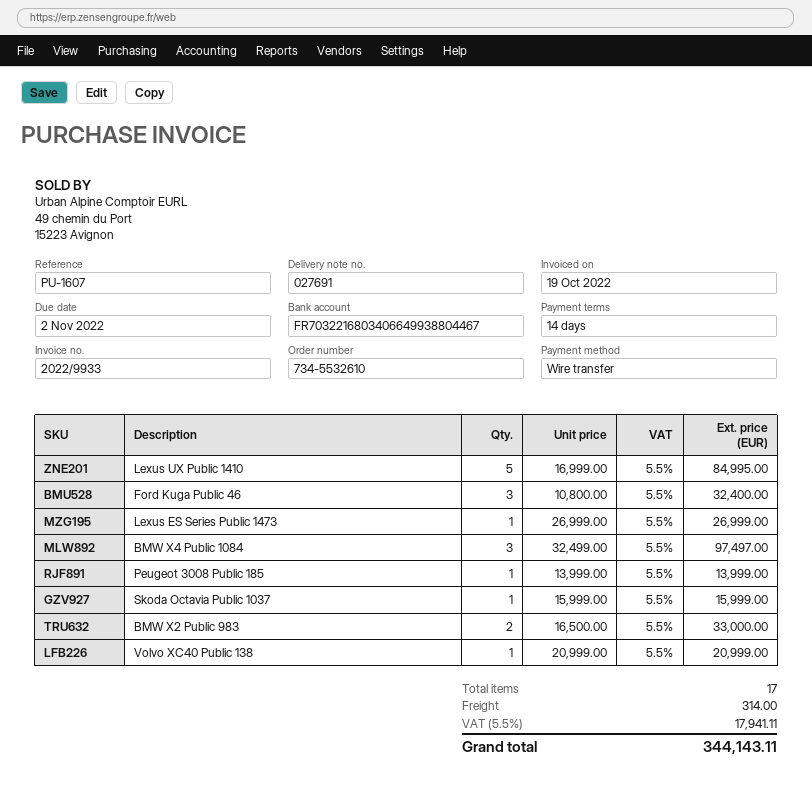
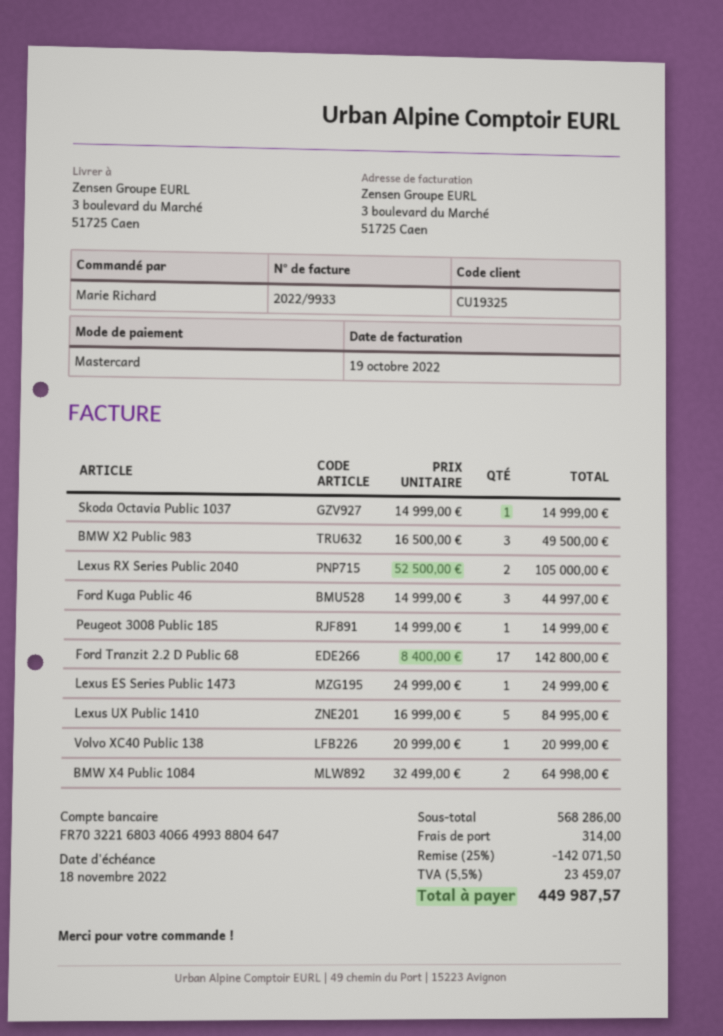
due date: 2022-11-02 -> 2022-11-18
payment method: bank transfer -> Mastercard
bank account: FR7032216803406649938804467 -> FR7032216803406649938804647
Ford Kuga Public 46: 3 x 10800.00 = 32400.00 -> 3 x 14999.00 = 44997.00
Lexus ES Series Public 1473: 1 x 26999.00 = 26999.00 -> 1 x 24999.00 = 24999.00
BMW X4 Public 1084: 3 x 32499.00 = 97497.00 -> 2 x 32499.00 = 64998.00
Peugeot 3008 Public 185: 1 x 13999.00 = 13999.00 -> 1 x 14999.00 = 14999.00
Skoda Octavia Public 1037: 1 x 15999.00 = 15999.00 -> 1 x 14999.00 = 14999.00
BMW X2 Public 983: 2 x 16500.00 = 33000.00 -> 3 x 16500.00 = 49500.00
Lexus RX Series Public 2040: none -> 2 x 52500.00 = 105000.00
Ford Tranzit 2.2 D Public 68: none -> 17 x 8400.00 = 142800.00
discount: none -> 25% = 142071.50
tax: 5.5% = 17941.11 -> 5.5% = 23459.07
total: 344143.11 -> 449987.57

